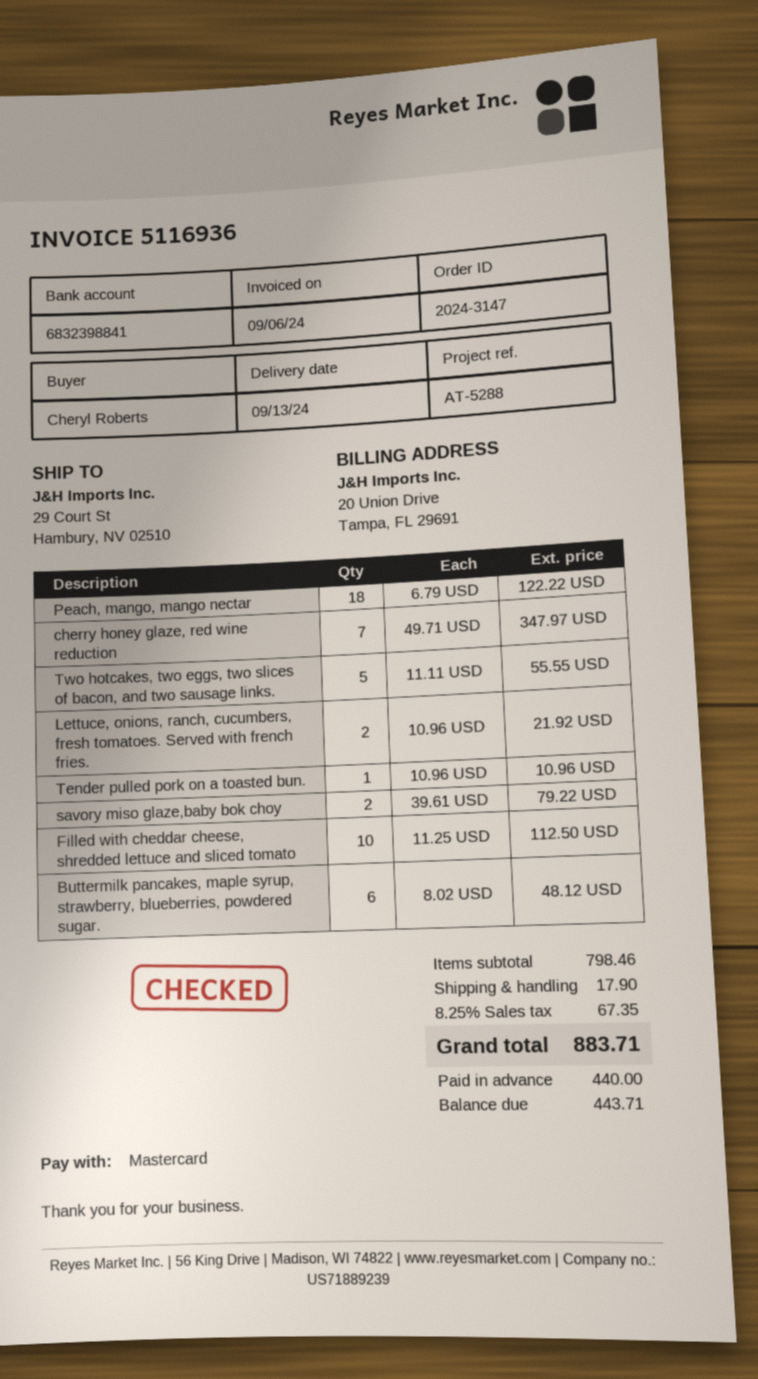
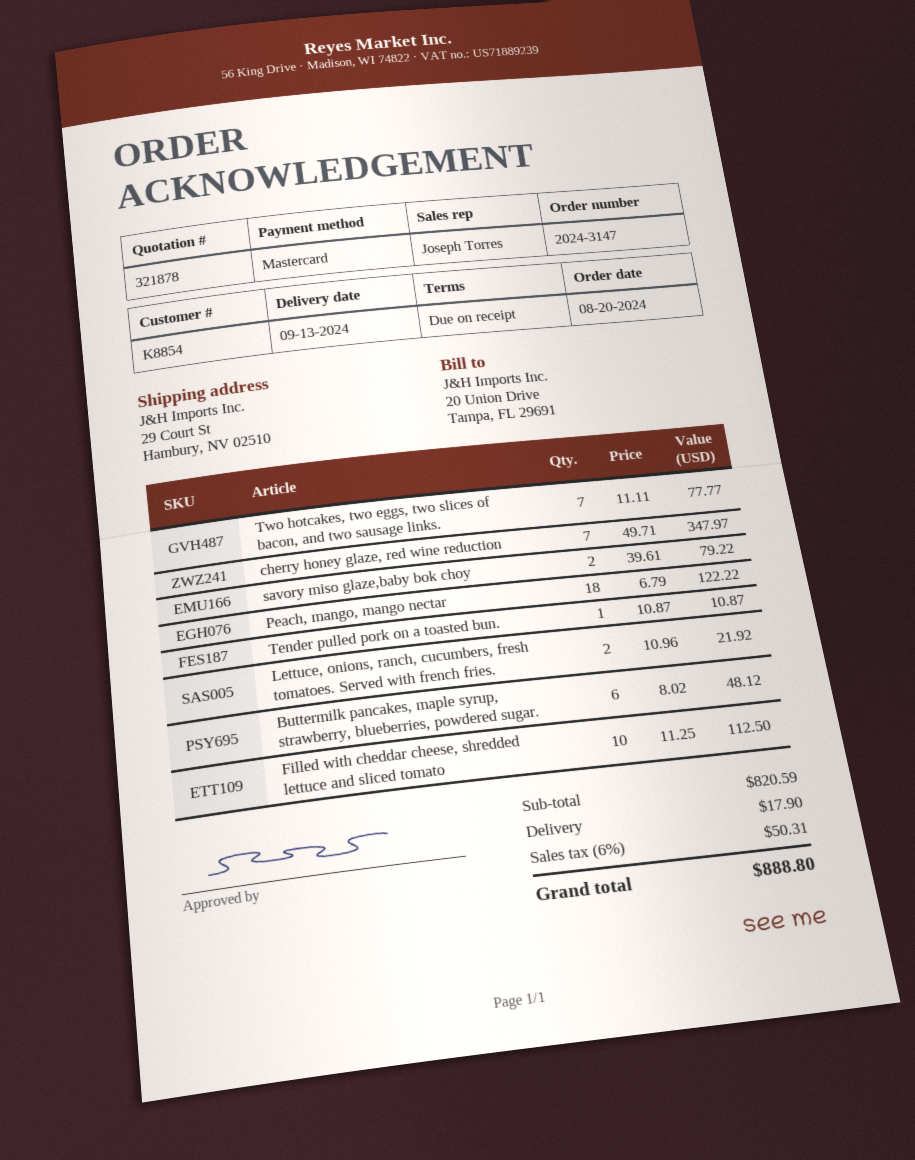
Two hotcakes, two eggs, two slices of bacon, and two sausage links.: 5 x 11.11 = 55.55 -> 7 x 11.11 = 77.77
Tender pulled pork on a toasted bun.: 1 x 10.96 = 10.96 -> 1 x 10.87 = 10.87
subtotal: 798.46 -> 820.59
tax: 8.25% = 67.35 -> 6% = 50.31
total: 883.71 -> 888.80

